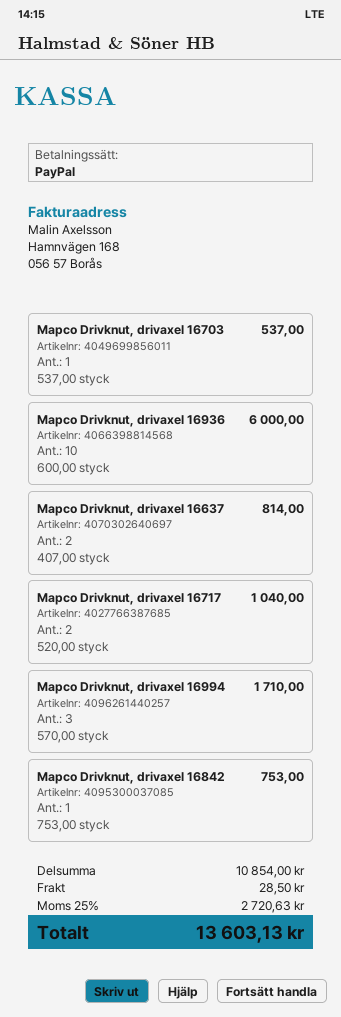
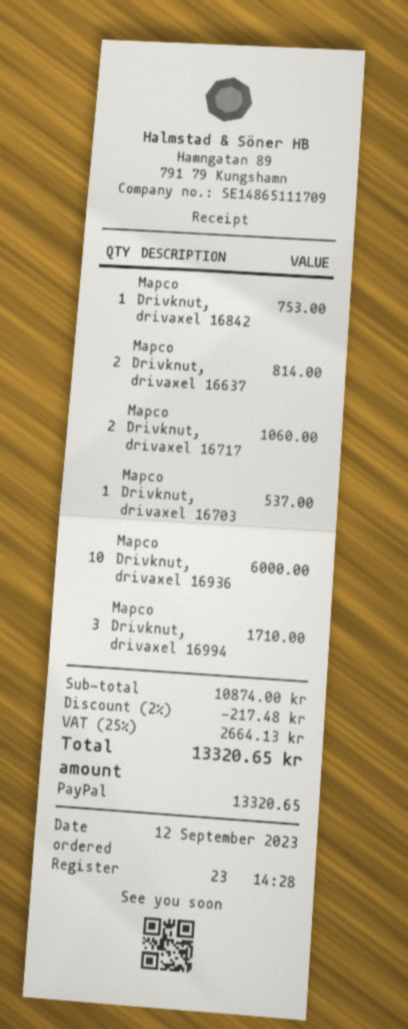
Mapco Drivknut, drivaxel 16717: 2 for 1040.00 -> 2 for 1060.00
subtotal: 10854.00 -> 10874.00
discount: none -> 2% = 217.48
shipping: 28.50 -> none
tax: 25% = 2720.63 -> 25% = 2664.13
total: 13603.13 -> 13320.65

